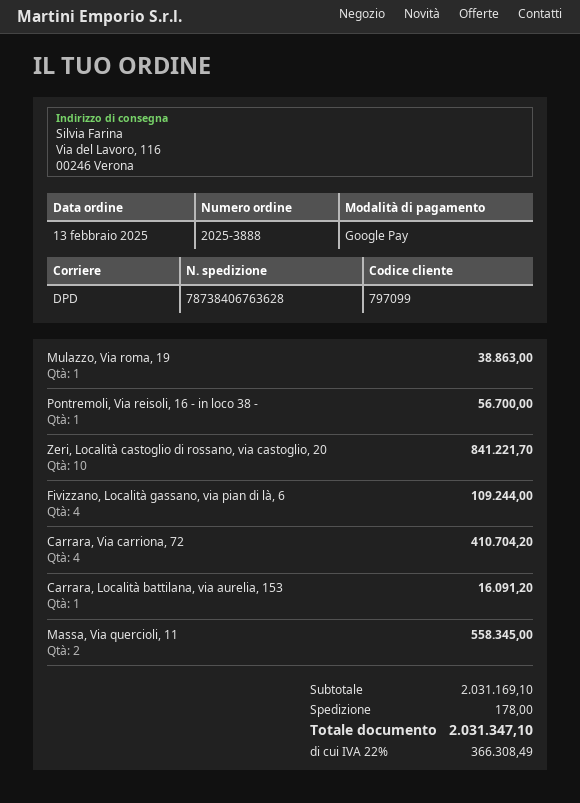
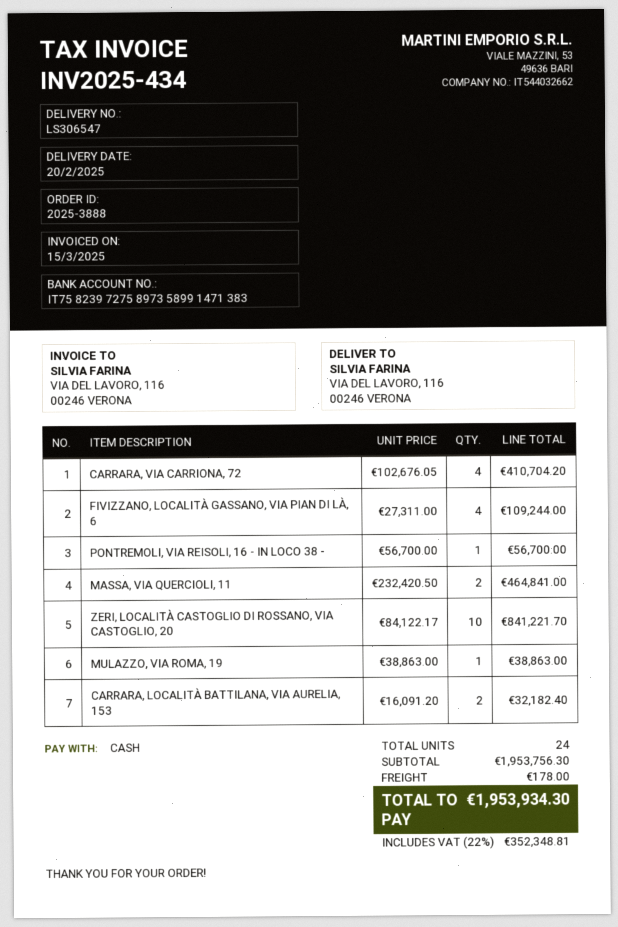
payment method: Google Pay -> cash
Carrara, Località battilana, via aurelia, 153: 1 for 16091.20 -> 2 for 32182.40
Massa, Via quercioli, 11: 2 for 558345.00 -> 2 for 464841.00
subtotal: 2031169.10 -> 1953756.30
tax: 22% = 366308.49 -> 22% = 352348.81
total: 2031347.10 -> 1953934.30

